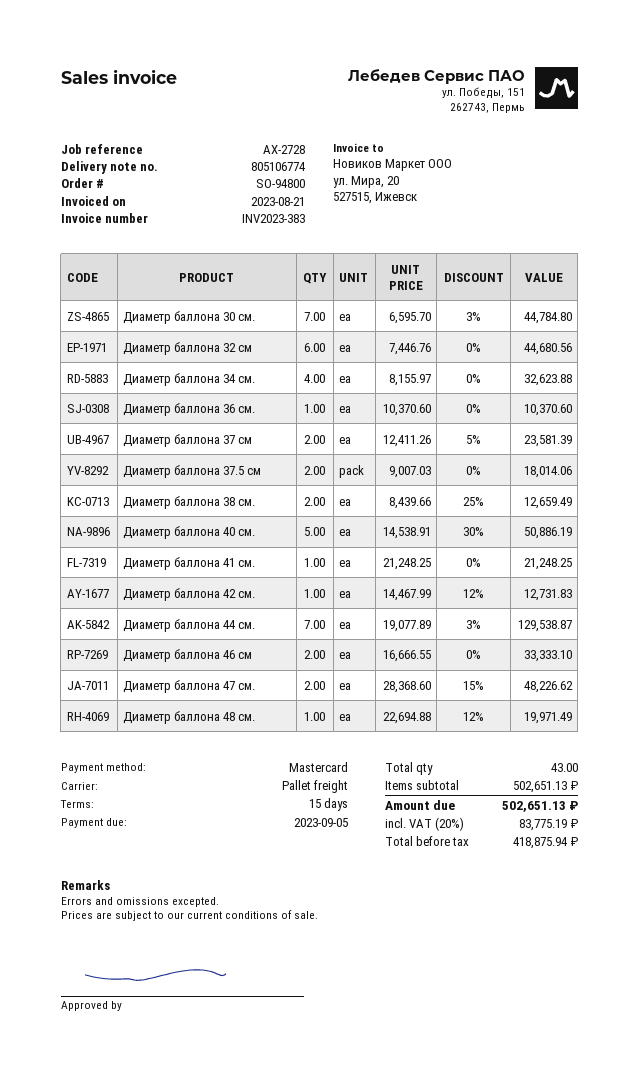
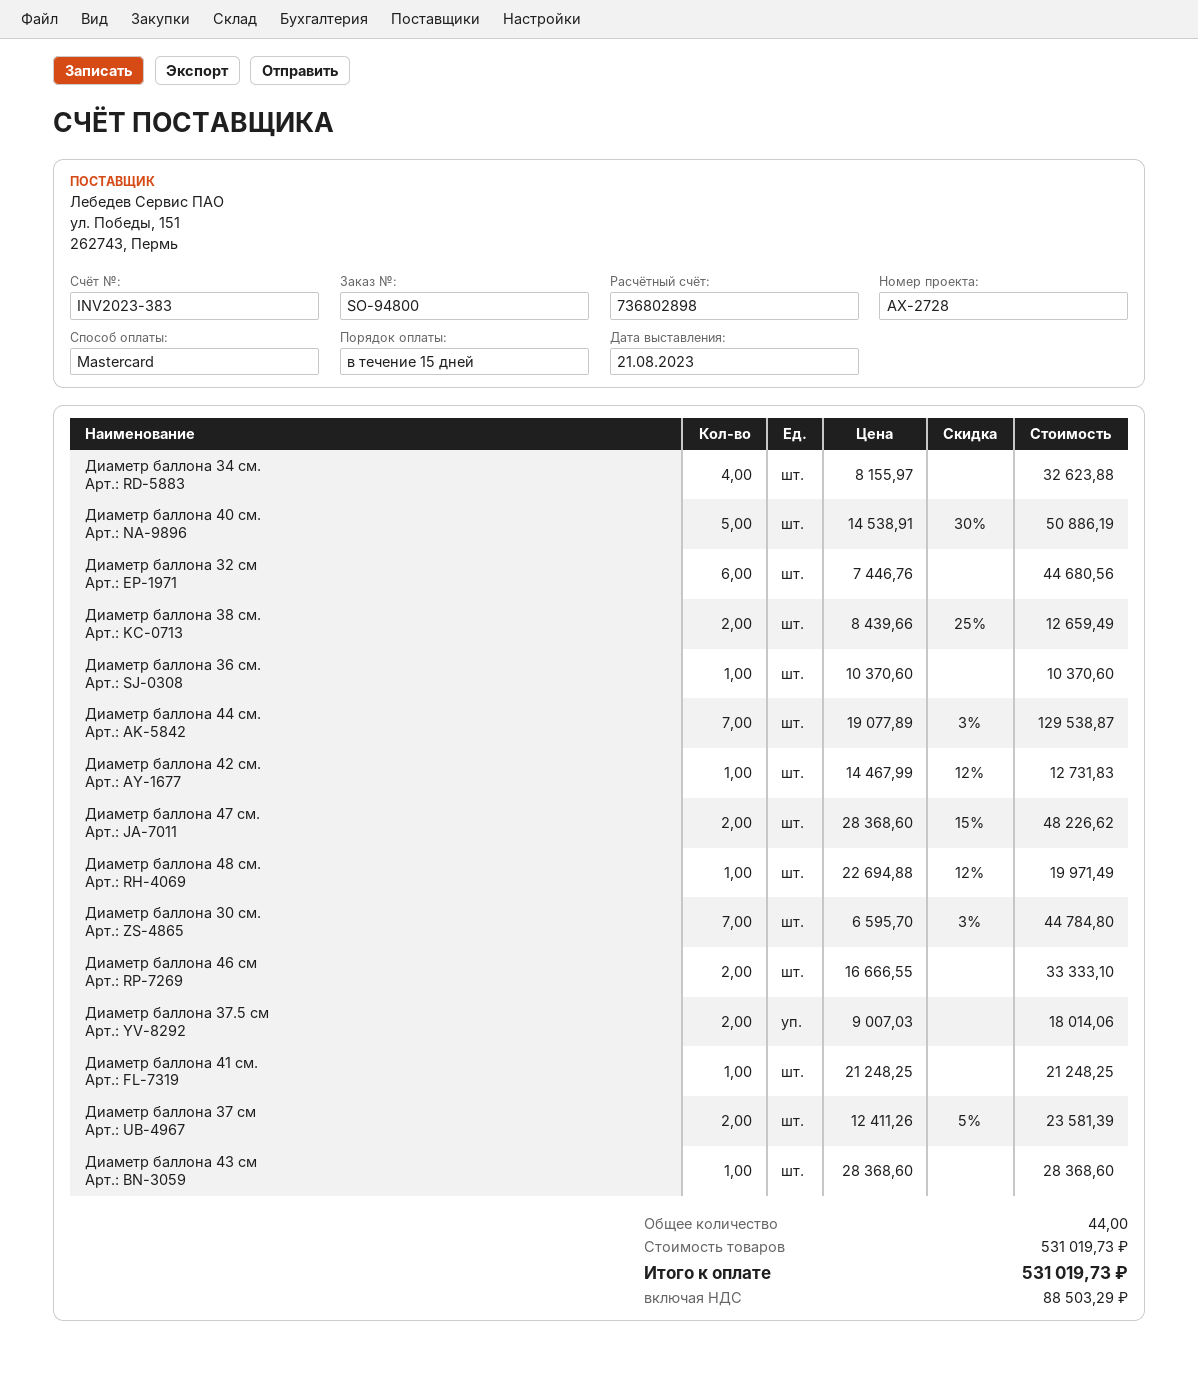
Диаметр баллона 43 см: none -> 1 x 28368.60 = 28368.60
total quantity: 43 -> 44
subtotal: 502651.13 -> 531019.73
tax: 83775.19 -> 88503.29
total: 502651.13 -> 531019.73

